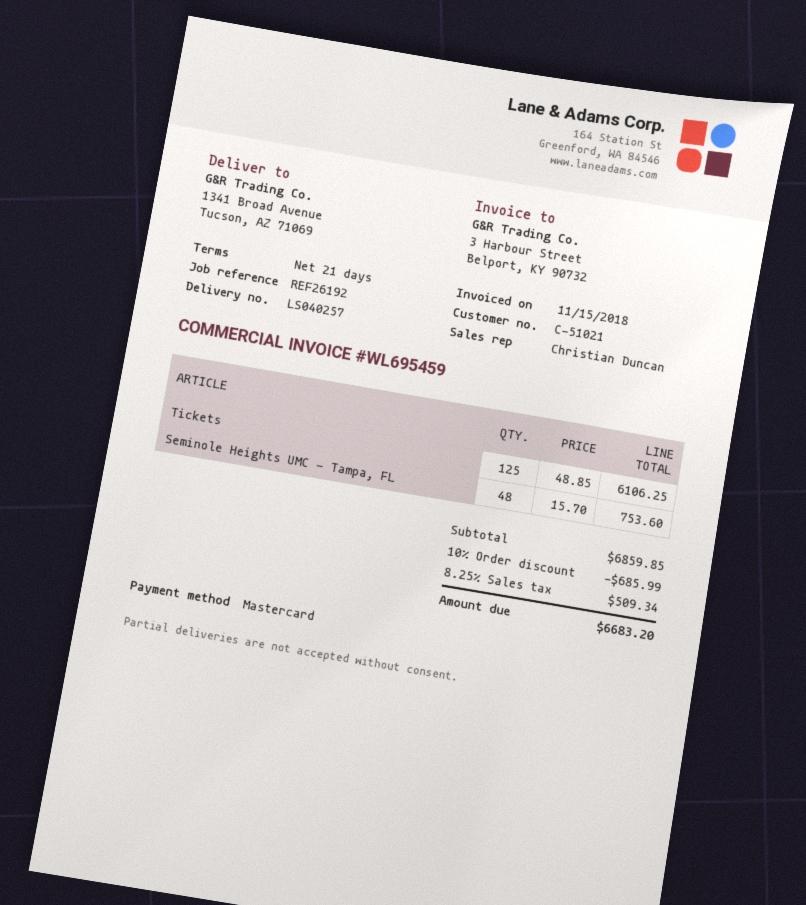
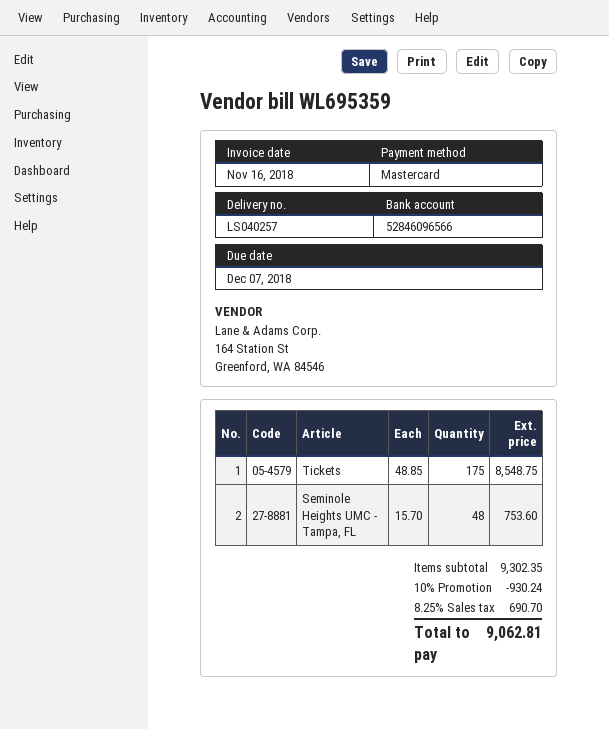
invoice number: WL695459 -> WL695359
invoice date: 2018-11-15 -> 2018-11-16
Tickets: 125 x 48.85 = 6106.25 -> 175 x 48.85 = 8548.75
subtotal: 6859.85 -> 9302.35
discount: 10% = 685.99 -> 10% = 930.24
tax: 8.25% = 509.34 -> 8.25% = 690.70
total: 6683.20 -> 9062.81

